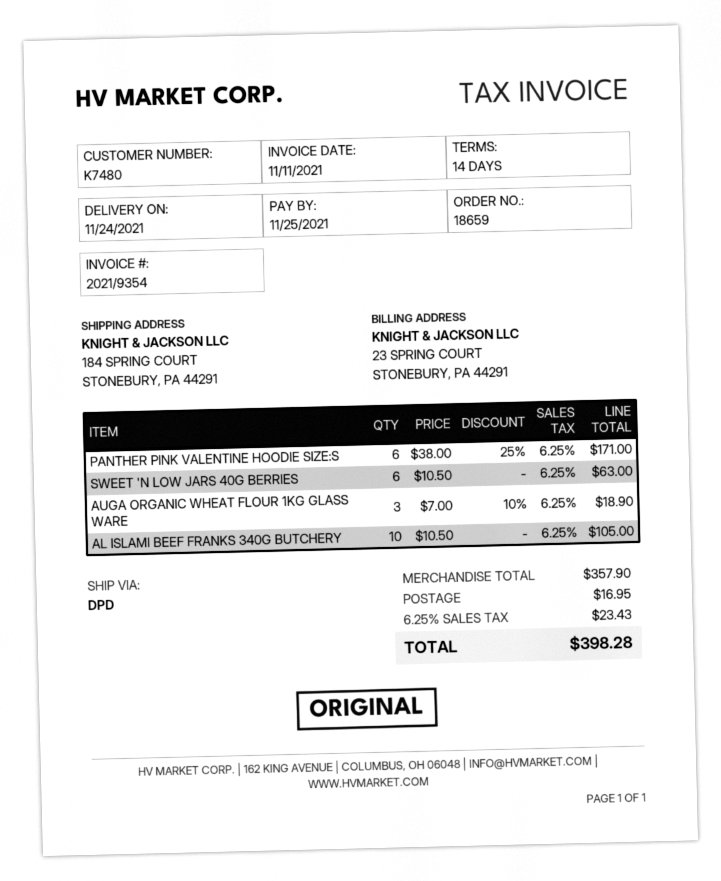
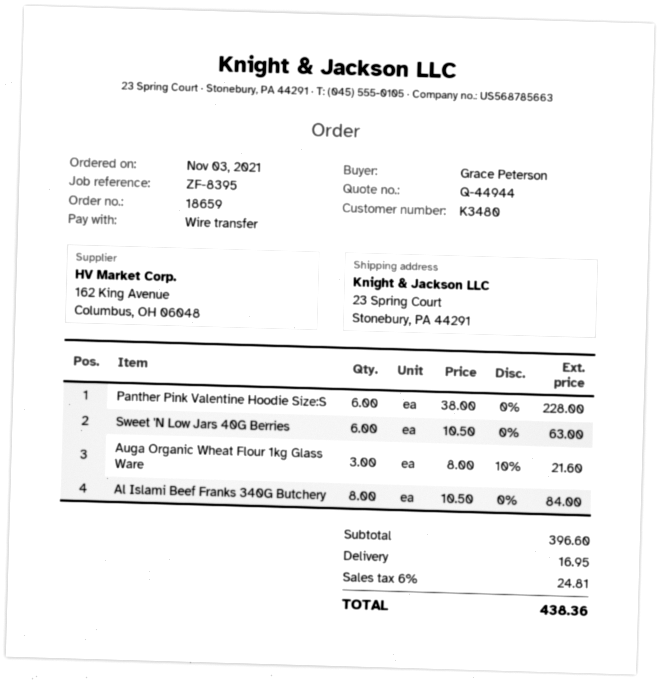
customer number: K7480 -> K3480
ship to: 184 SPRING COURT, STONEBURY, PA 44291 -> 23 Spring Court, Stonebury, PA 44291
PANTHER PINK VALENTINE HOODIE SIZE:S: 6 x 38.00 - 25% = 171.00 -> 6 x 38.00 = 228.00
AUGA ORGANIC WHEAT FLOUR 1KG GLASS WARE: 3 x 7.00 - 10% = 18.90 -> 3 x 8.00 - 10% = 21.60
AL ISLAMI BEEF FRANKS 340G BUTCHERY: 10 x 10.50 = 105.00 -> 8 x 10.50 = 84.00
subtotal: 357.90 -> 396.60
tax: 6.25% = 23.43 -> 6% = 24.81
total: 398.28 -> 438.36

